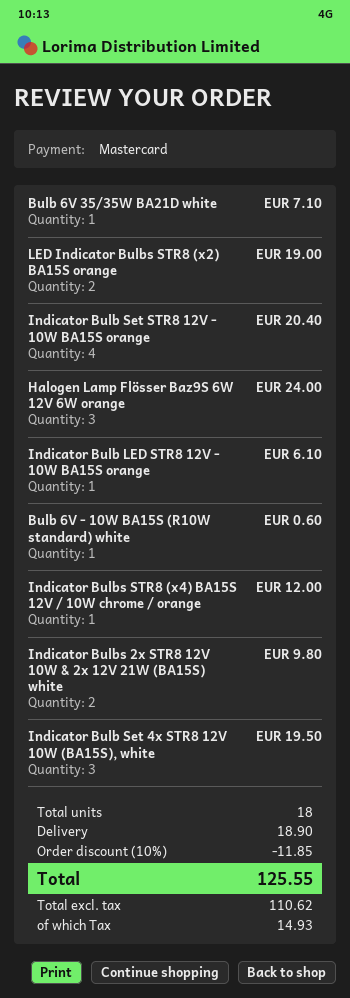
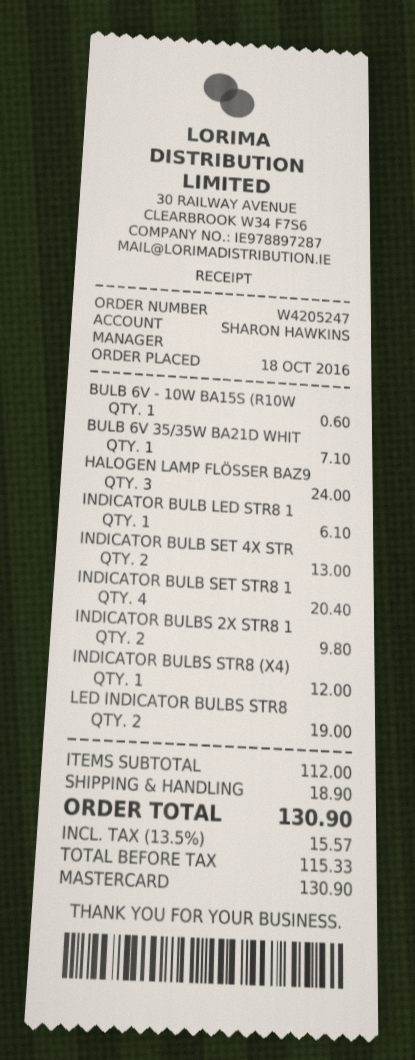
Indicator Bulb Set 4x STR8 12V 10W (BA15S), white: 3 for 19.50 -> 2 for 13.00
discount: 10% = 11.85 -> none
net: 110.62 -> 115.33
tax: 14.93 -> 15.57
total: 125.55 -> 130.90

